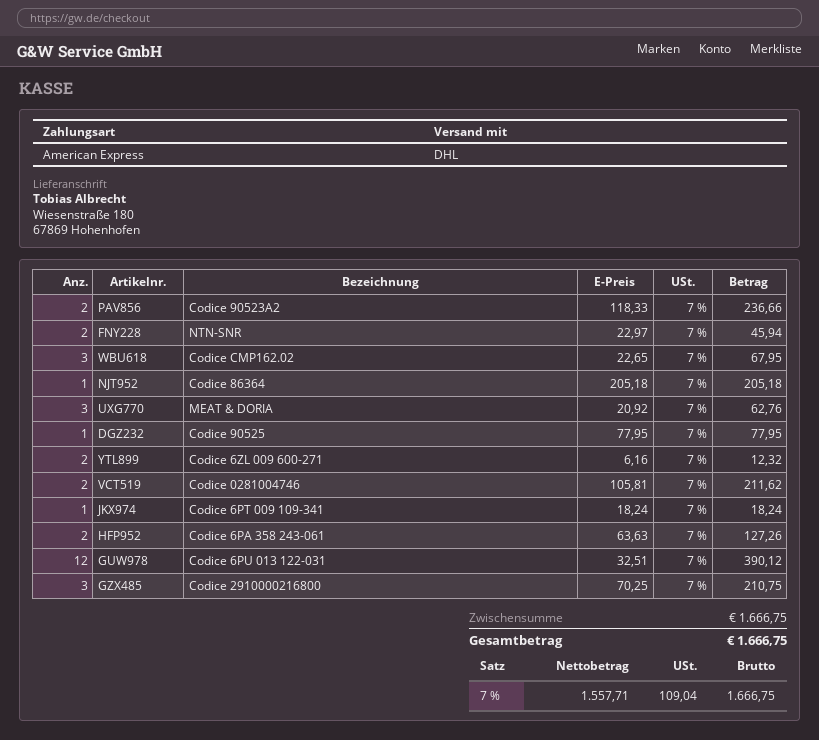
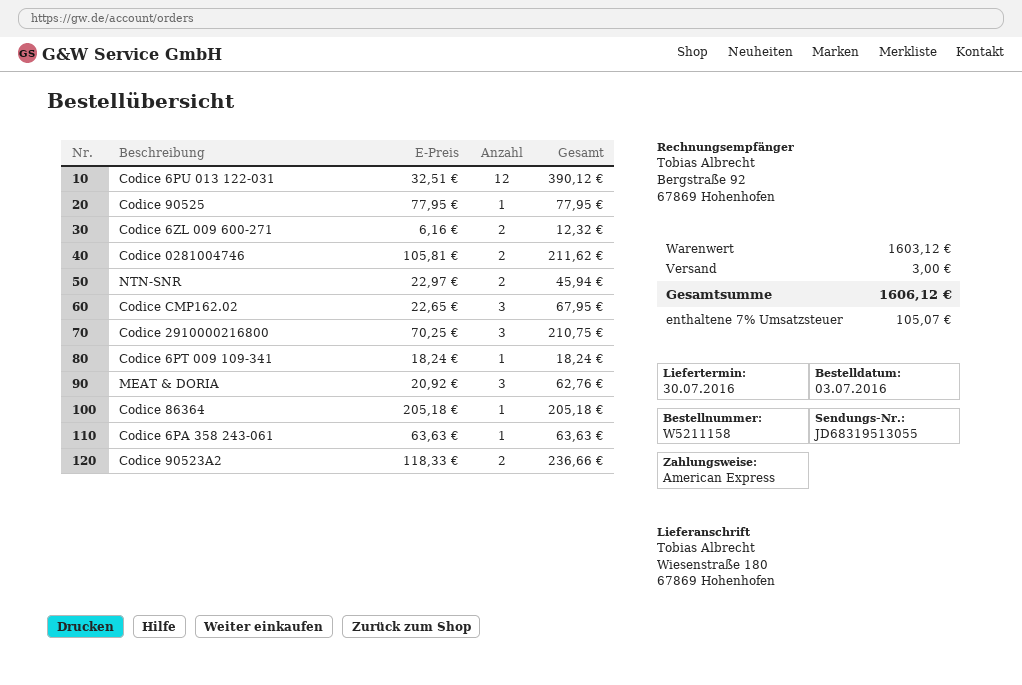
Codice 6PA 358 243-061: 2 x 63.63 = 127.26 -> 1 x 63.63 = 63.63
subtotal: 1666.75 -> 1603.12
shipping: none -> 3.00
tax: 7% = 109.04 -> 7% = 105.07
total: 1666.75 -> 1606.12

